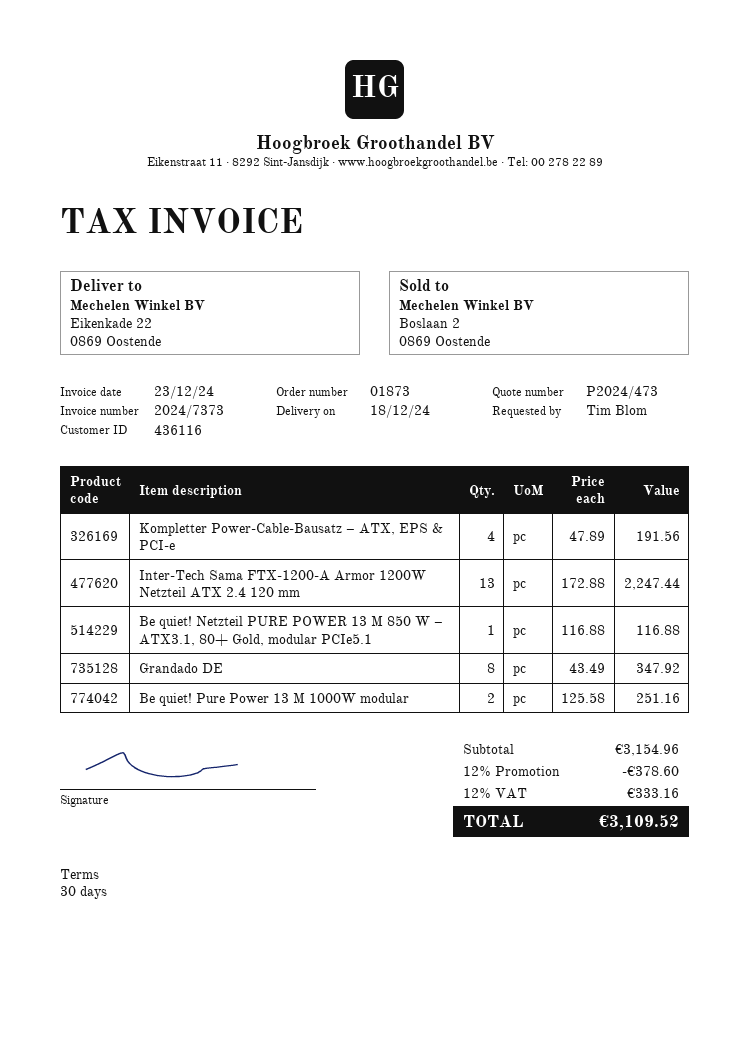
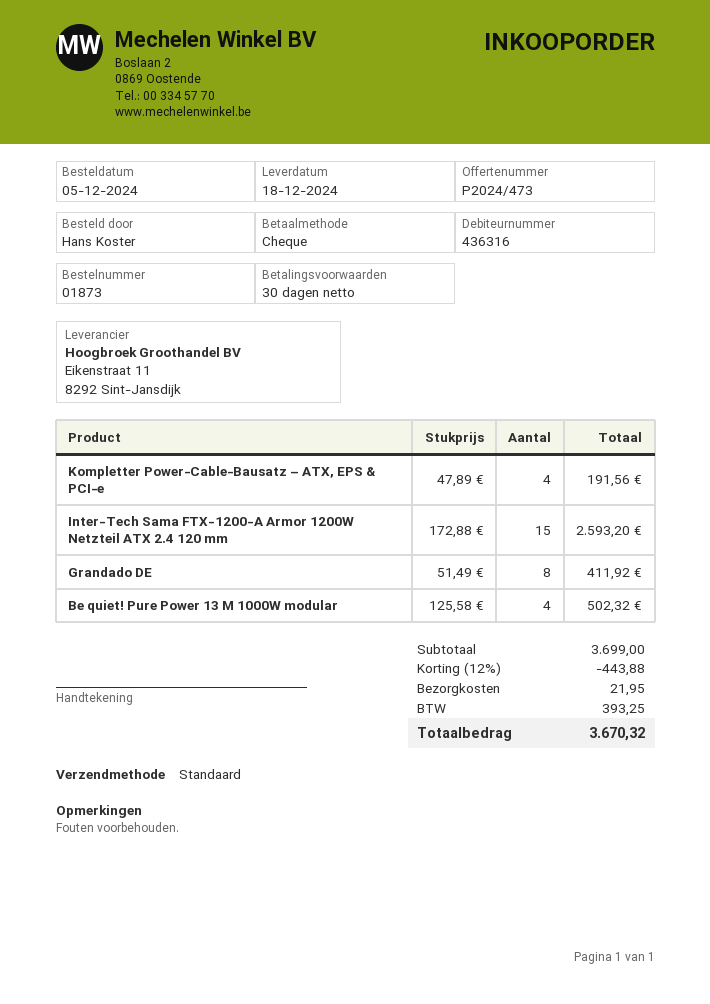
customer number: 436116 -> 436316
ordered by: Tim Blom -> Hans Koster
Inter-Tech Sama FTX-1200-A Armor 1200W Netzteil ATX 2.4 120 mm: 13 x 172.88 = 2247.44 -> 15 x 172.88 = 2593.20
Be quiet! Netzteil PURE POWER 13 M 850 W – ATX3.1, 80+ Gold, modular PCIe5.1: 1 x 116.88 = 116.88 -> none
Grandado DE: 8 x 43.49 = 347.92 -> 8 x 51.49 = 411.92
Be quiet! Pure Power 13 M 1000W modular: 2 x 125.58 = 251.16 -> 4 x 125.58 = 502.32
subtotal: 3154.96 -> 3699.00
discount: 12% = 378.60 -> 12% = 443.88
shipping: none -> 21.95
tax: 333.16 -> 393.25
total: 3109.52 -> 3670.32

